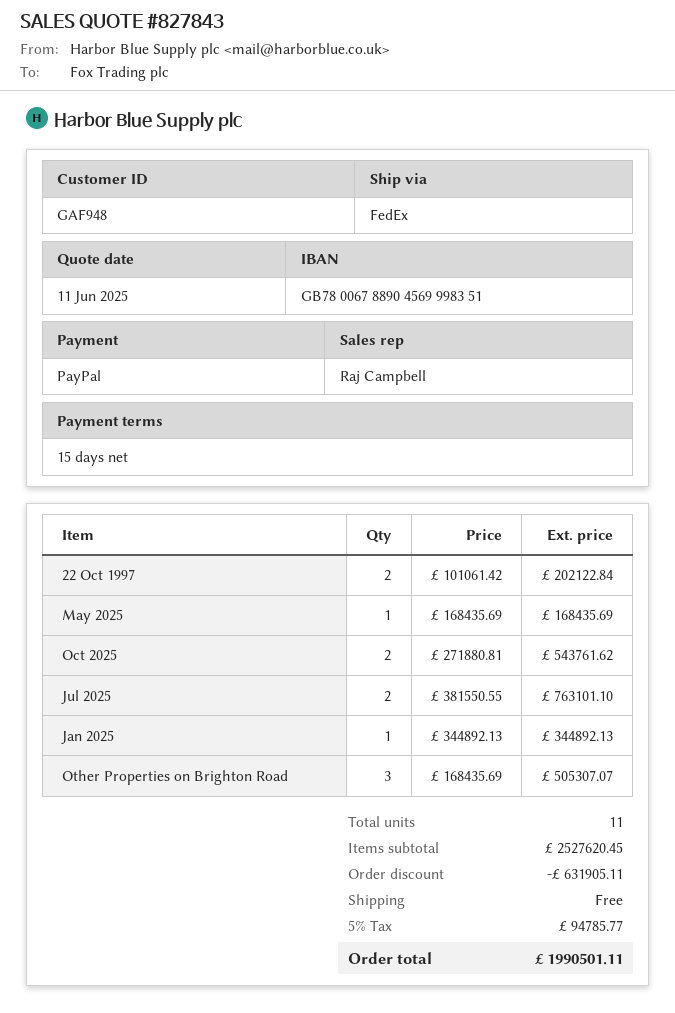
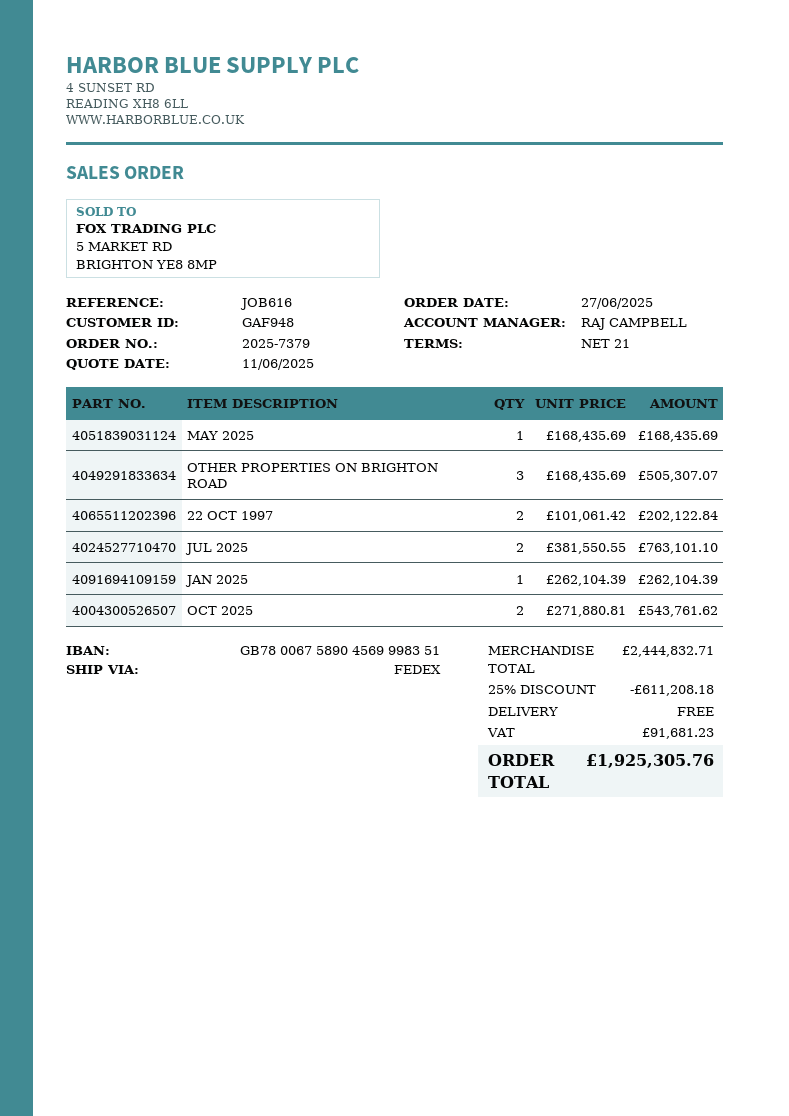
payment terms: 15 days -> 21 days
bank account: GB78006788904569998351 -> GB78006758904569998351
Jan 2025: 1 x 344892.13 = 344892.13 -> 1 x 262104.39 = 262104.39
subtotal: 2527620.45 -> 2444832.71
discount: 631905.11 -> 611208.18
tax: 94785.77 -> 91681.23
total: 1990501.11 -> 1925305.76

